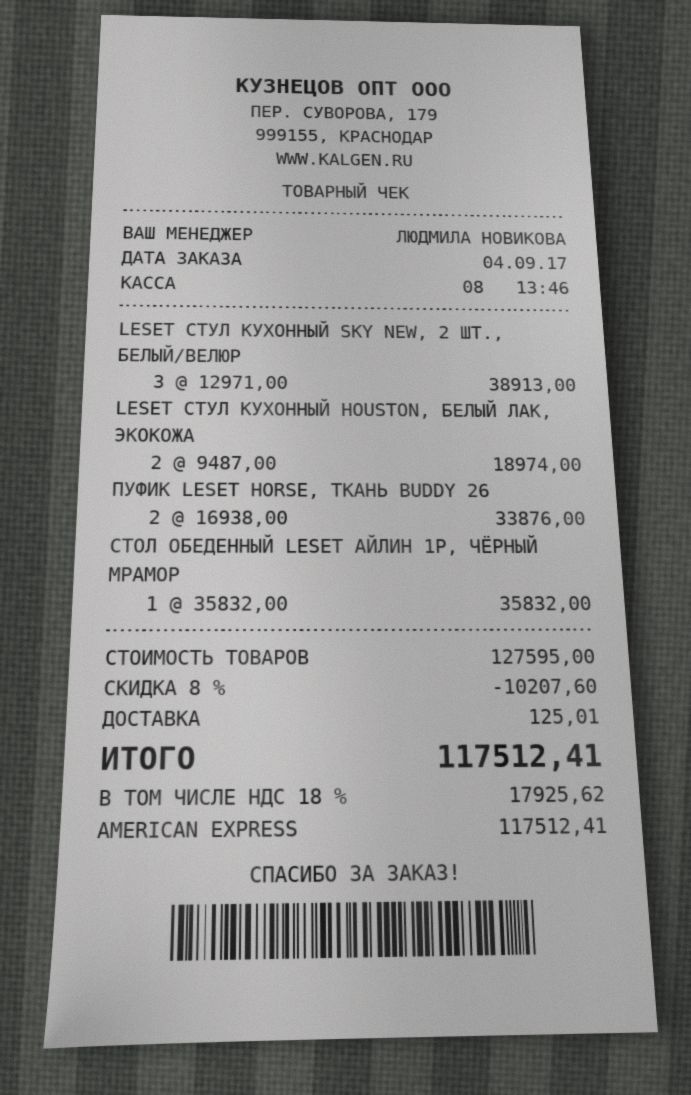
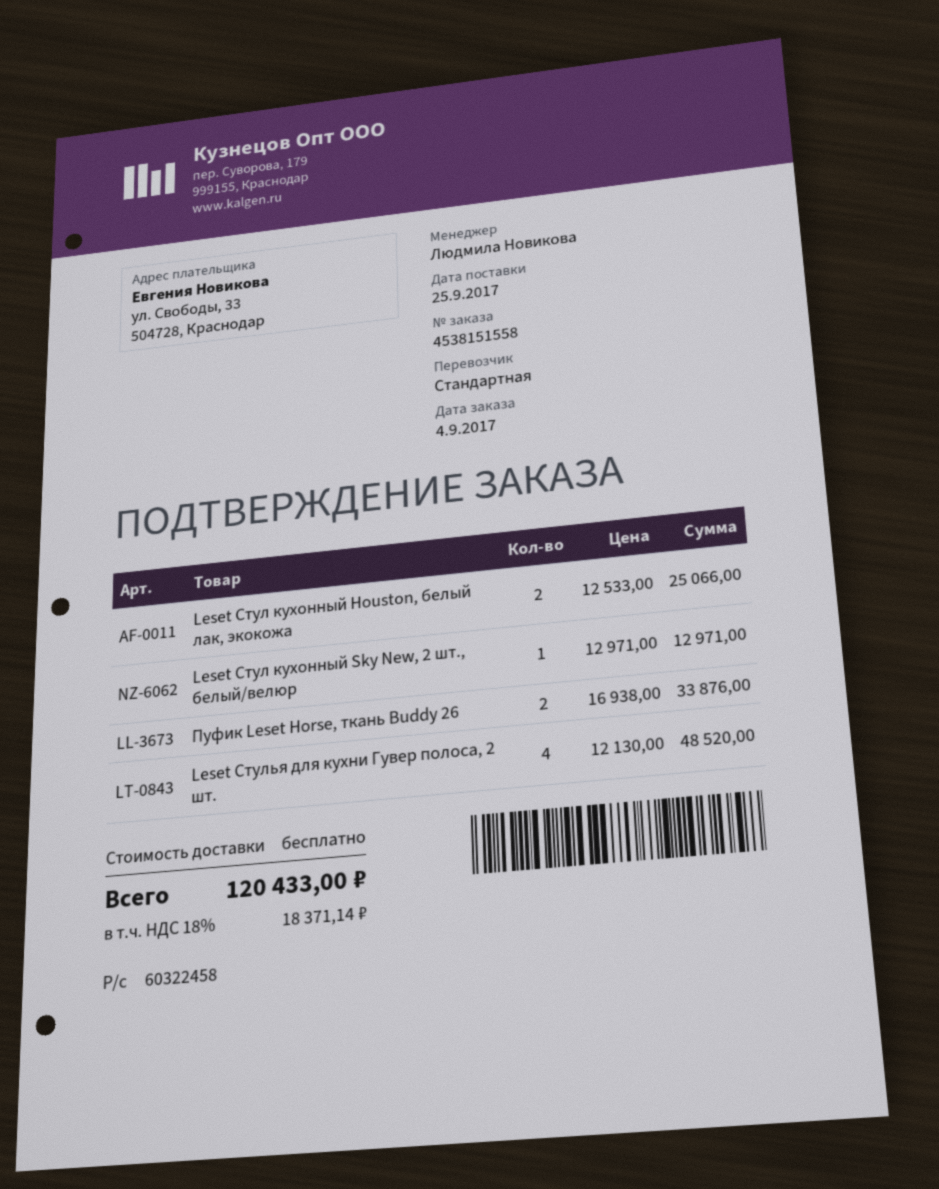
LESET СТУЛ КУХОННЫЙ SKY NEW, 2 ШТ., БЕЛЫЙ/ВЕЛЮР: 3 x 12971.00 = 38913.00 -> 1 x 12971.00 = 12971.00
LESET СТУЛ КУХОННЫЙ HOUSTON, БЕЛЫЙ ЛАК, ЭКОКОЖА: 2 x 9487.00 = 18974.00 -> 2 x 12533.00 = 25066.00
СТОЛ ОБЕДЕННЫЙ LESET АЙЛИН 1Р, ЧЁРНЫЙ МРАМОР: 1 x 35832.00 = 35832.00 -> none
Leset Стулья для кухни Гувер полоса, 2 шт.: none -> 4 x 12130.00 = 48520.00
discount: 8% = 10207.60 -> none
shipping: 125.01 -> 0.00
tax: 18% = 17925.62 -> 18% = 18371.14
total: 117512.41 -> 120433.00

